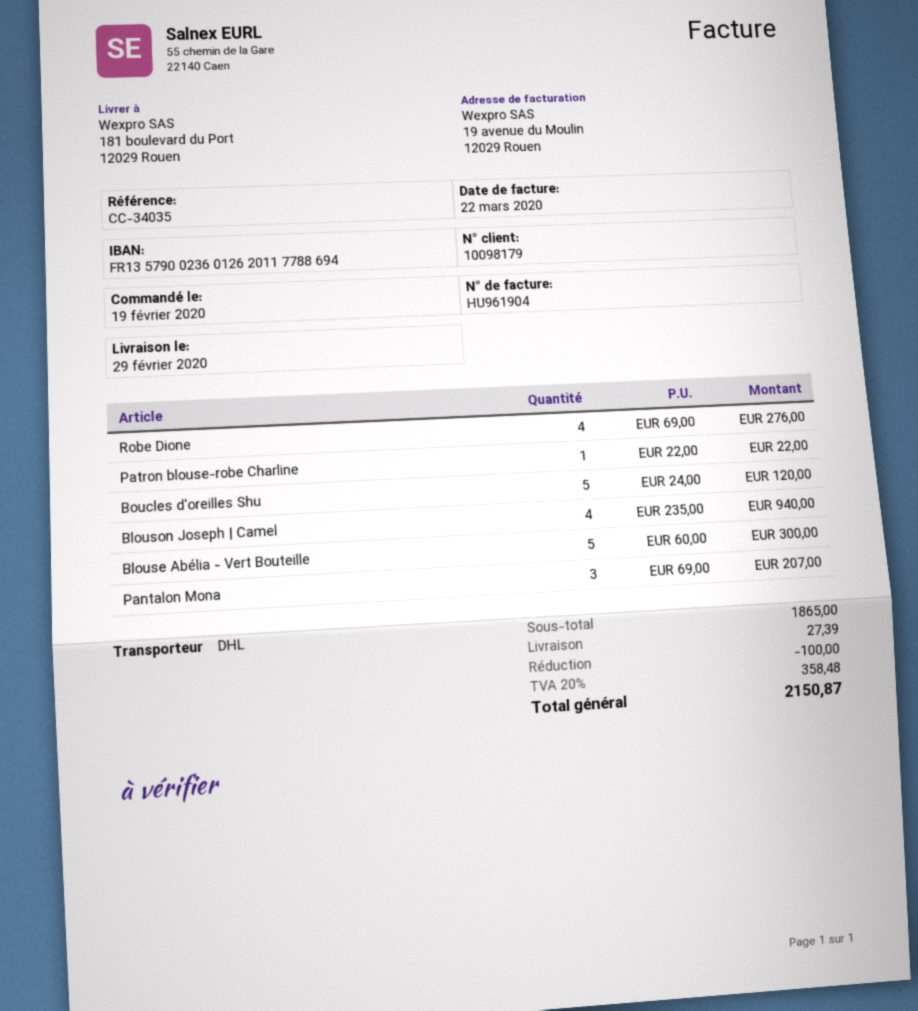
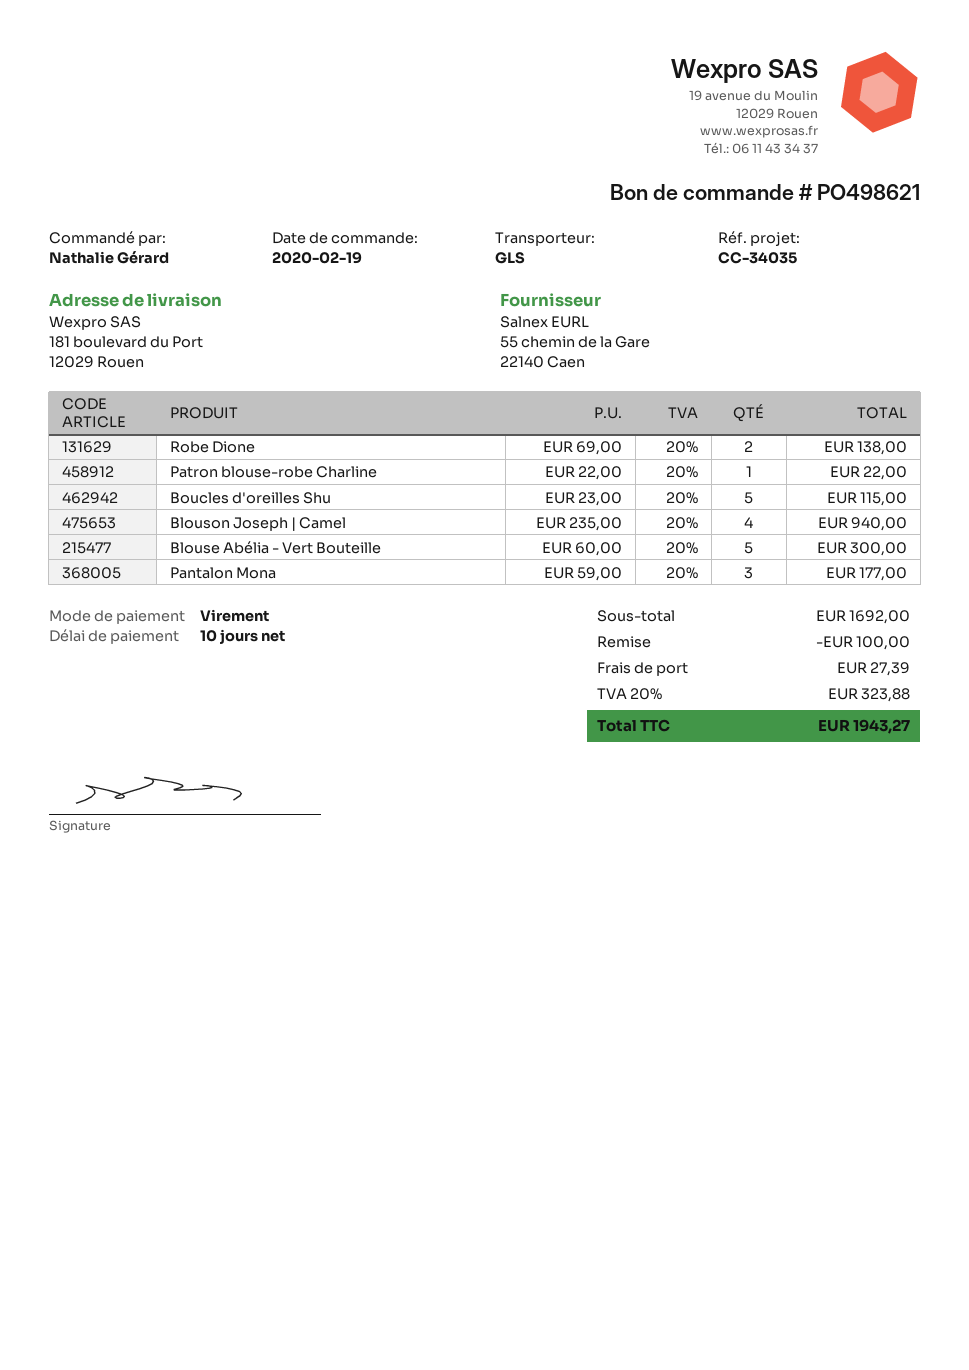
shipping method: DHL -> GLS
Robe Dione: 4 x 69.00 = 276.00 -> 2 x 69.00 = 138.00
Boucles d'oreilles Shu: 5 x 24.00 = 120.00 -> 5 x 23.00 = 115.00
Pantalon Mona: 3 x 69.00 = 207.00 -> 3 x 59.00 = 177.00
subtotal: 1865.00 -> 1692.00
tax: 20% = 358.48 -> 20% = 323.88
total: 2150.87 -> 1943.27

